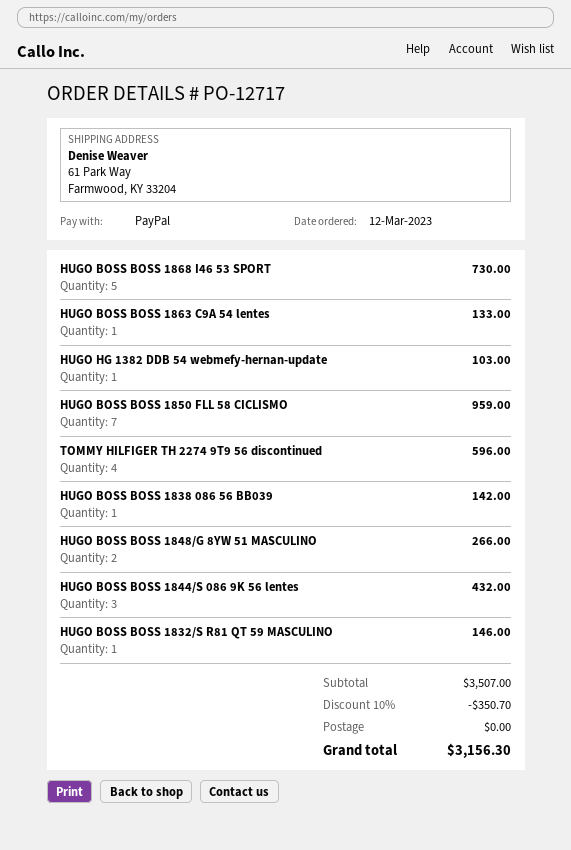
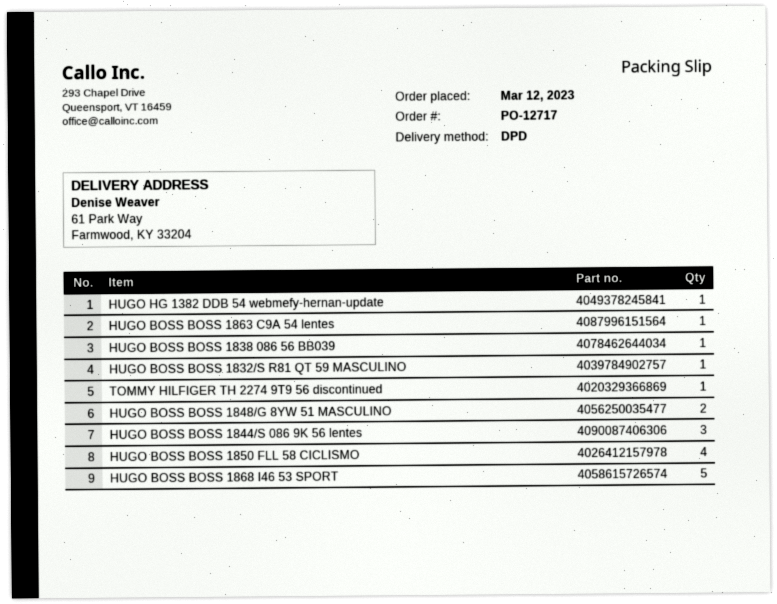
HUGO BOSS BOSS 1850 FLL 58 CICLISMO: 7 -> 4
TOMMY HILFIGER TH 2274 9T9 56 discontinued: 4 -> 1

